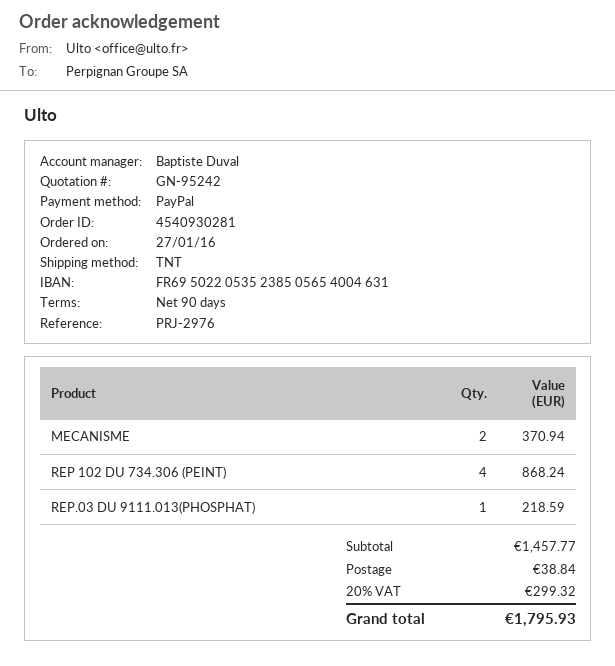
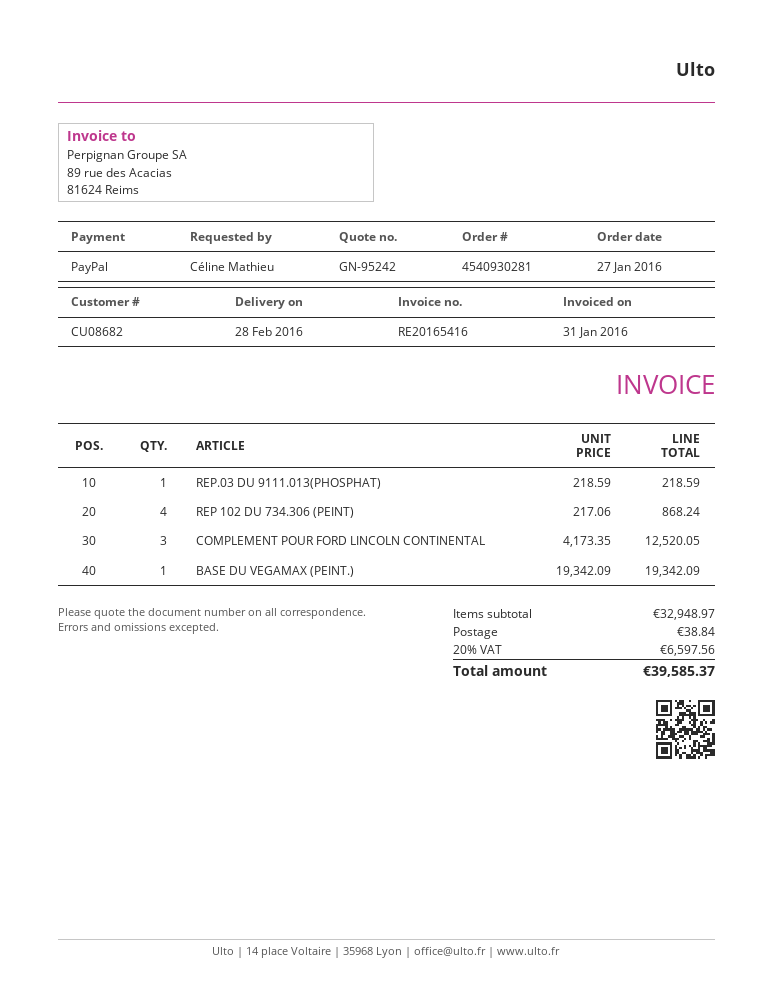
MECANISME: 2 for 370.94 -> none
COMPLEMENT POUR FORD LINCOLN CONTINENTAL: none -> 3 for 12520.05
BASE DU VEGAMAX (PEINT.): none -> 1 for 19342.09
subtotal: 1457.77 -> 32948.97
tax: 20% = 299.32 -> 20% = 6597.56
total: 1795.93 -> 39585.37

